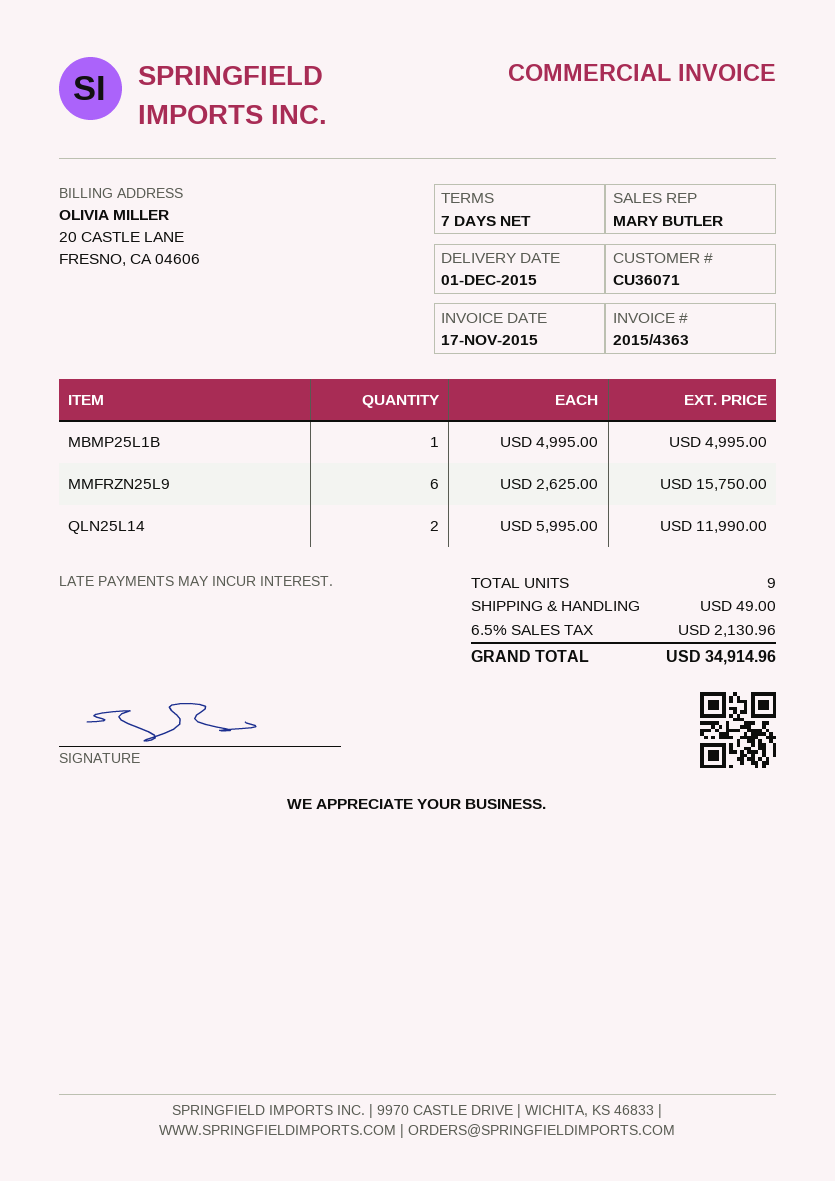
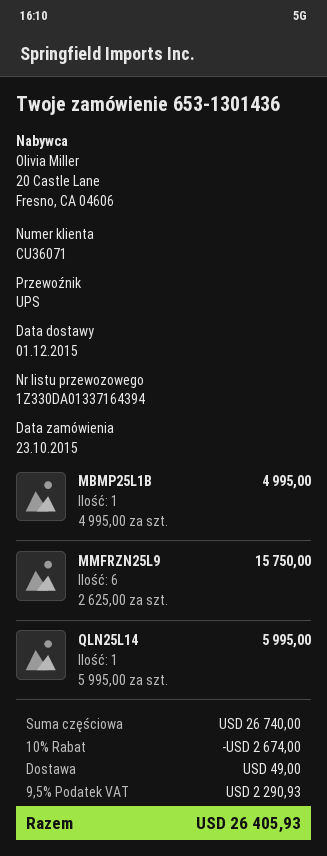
QLN25L14: 2 x 5995.00 = 11990.00 -> 1 x 5995.00 = 5995.00
discount: none -> 10% = 2674.00
tax: 6.5% = 2130.96 -> 9.5% = 2290.93
total: 34914.96 -> 26405.93

